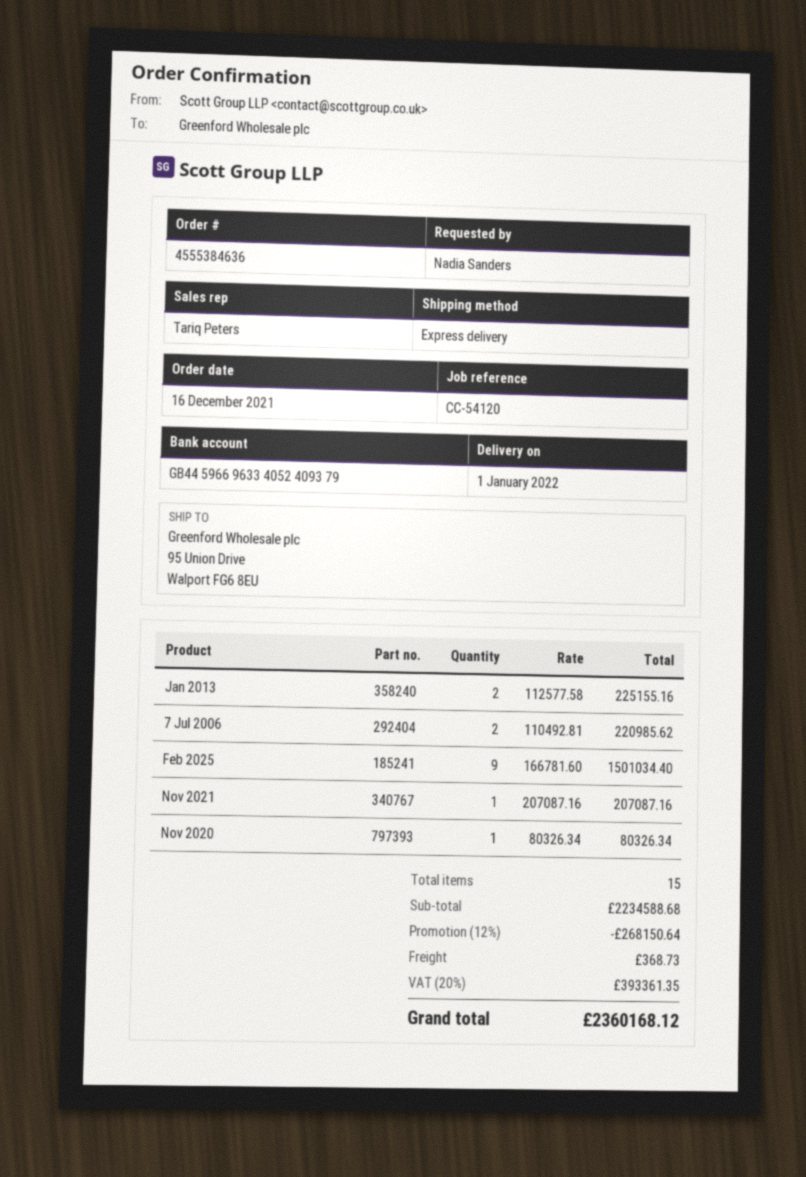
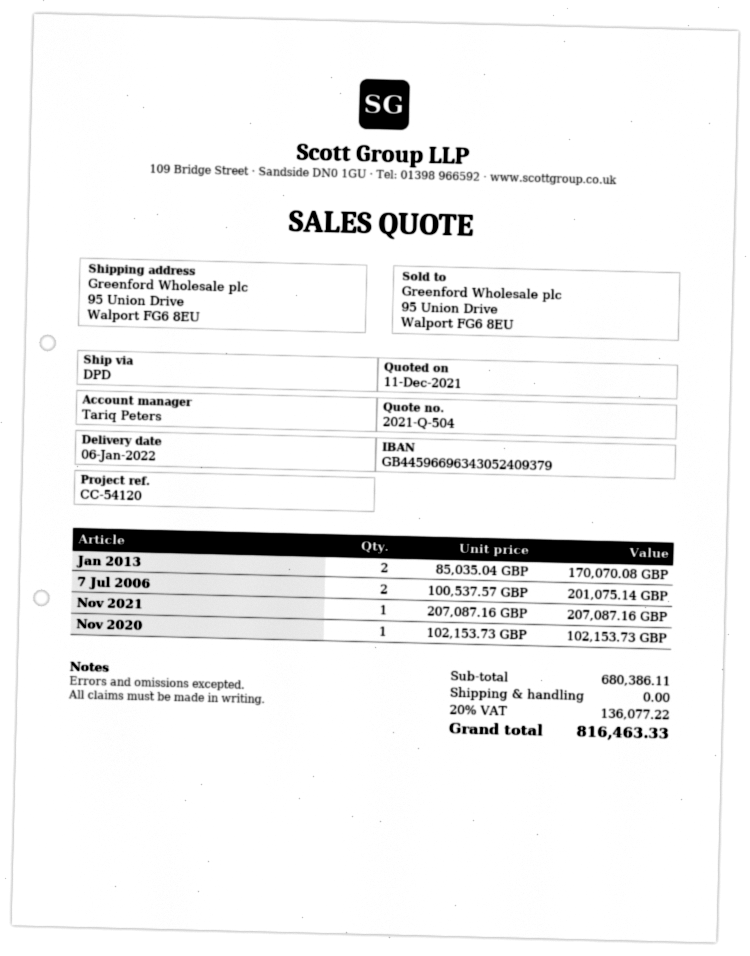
delivery date: 2022-01-01 -> 2022-01-06
bank account: GB44596696334052409379 -> GB44596696343052409379
shipping method: express -> DPD
Jan 2013: 2 x 112577.58 = 225155.16 -> 2 x 85035.04 = 170070.08
7 Jul 2006: 2 x 110492.81 = 220985.62 -> 2 x 100537.57 = 201075.14
Feb 2025: 9 x 166781.60 = 1501034.40 -> none
Nov 2020: 1 x 80326.34 = 80326.34 -> 1 x 102153.73 = 102153.73
subtotal: 2234588.68 -> 680386.11
discount: 12% = 268150.64 -> none
shipping: 368.73 -> 0.00
tax: 20% = 393361.35 -> 20% = 136077.22
total: 2360168.12 -> 816463.33

